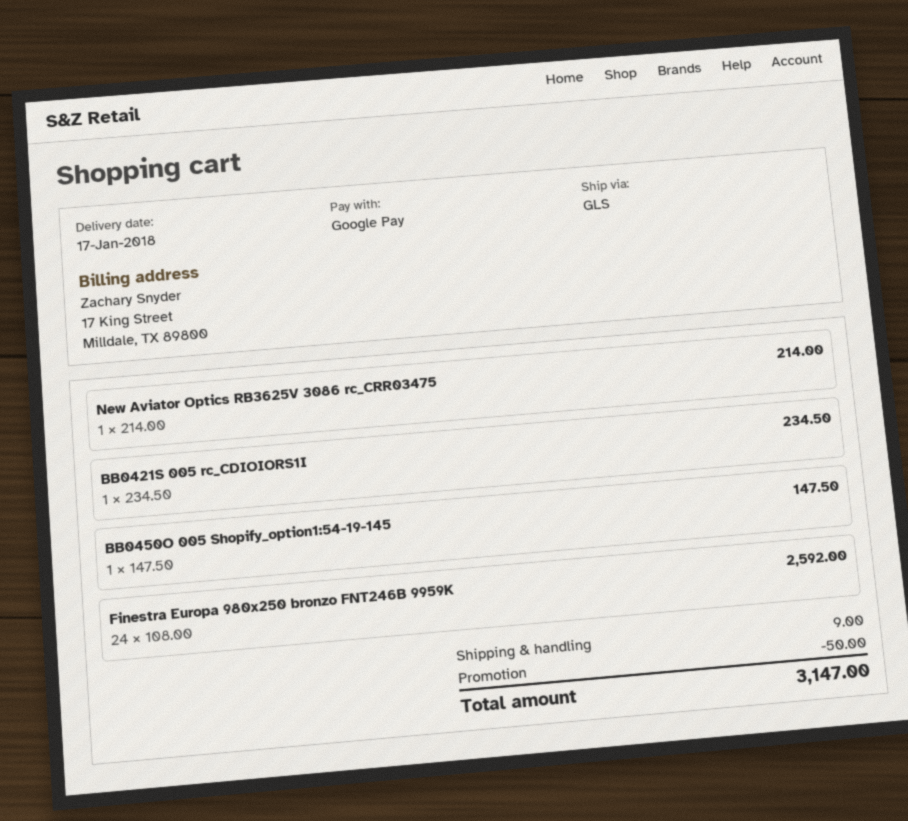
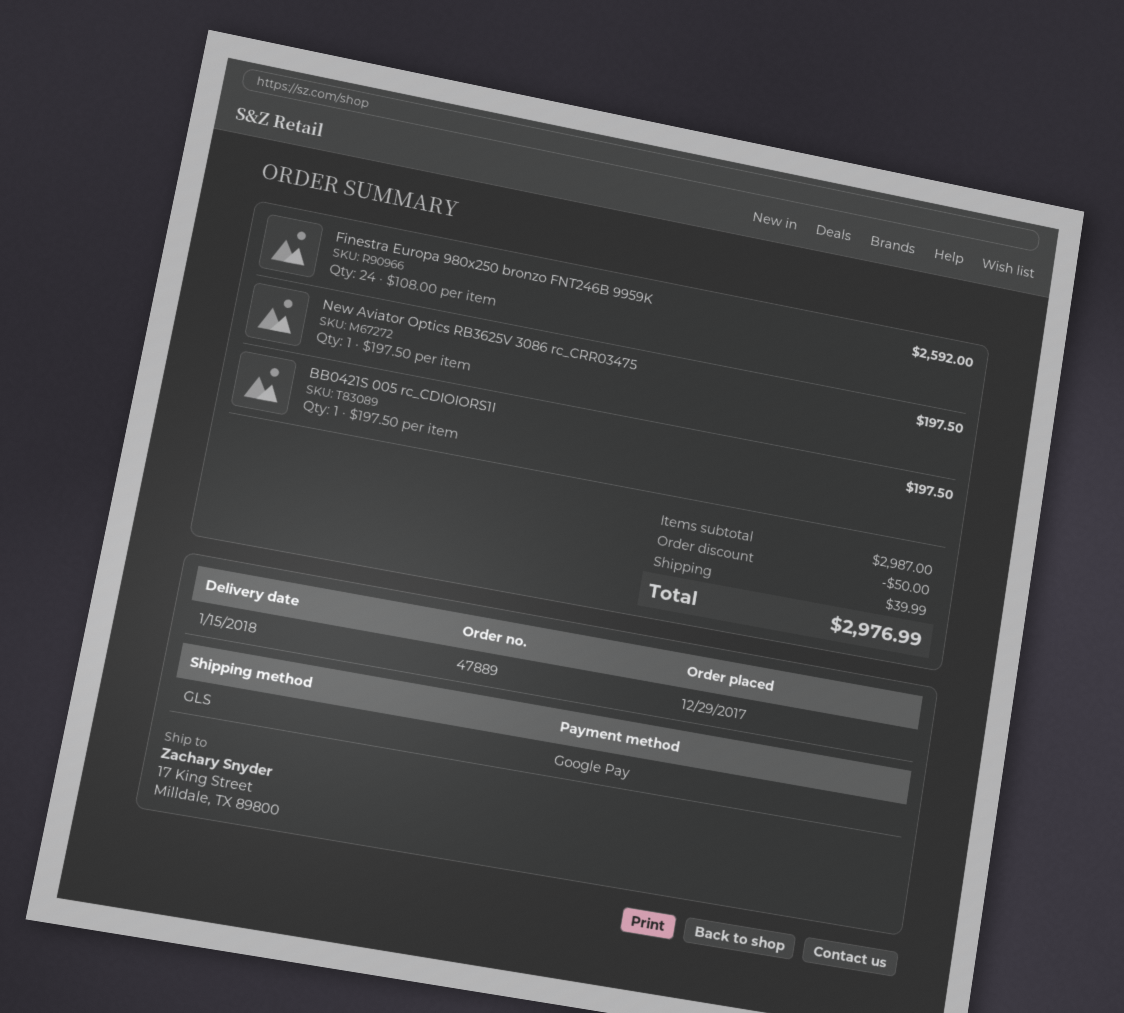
delivery date: 2018-01-17 -> 2018-01-15
New Aviator Optics RB3625V 3086 rc_CRR03475: 1 x 214.00 = 214.00 -> 1 x 197.50 = 197.50
BB0421S 005 rc_CDIOIORS1I: 1 x 234.50 = 234.50 -> 1 x 197.50 = 197.50
BB0450O 005 Shopify_option1:54-19-145: 1 x 147.50 = 147.50 -> none
shipping: 9.00 -> 39.99
total: 3147.00 -> 2976.99

